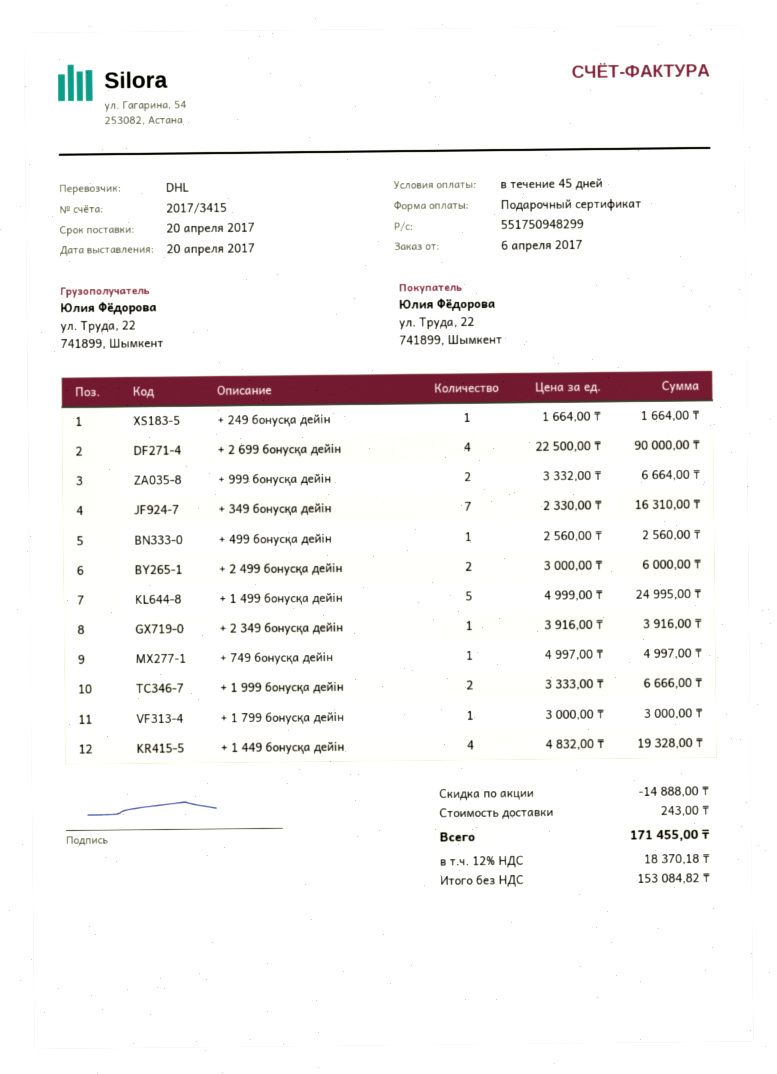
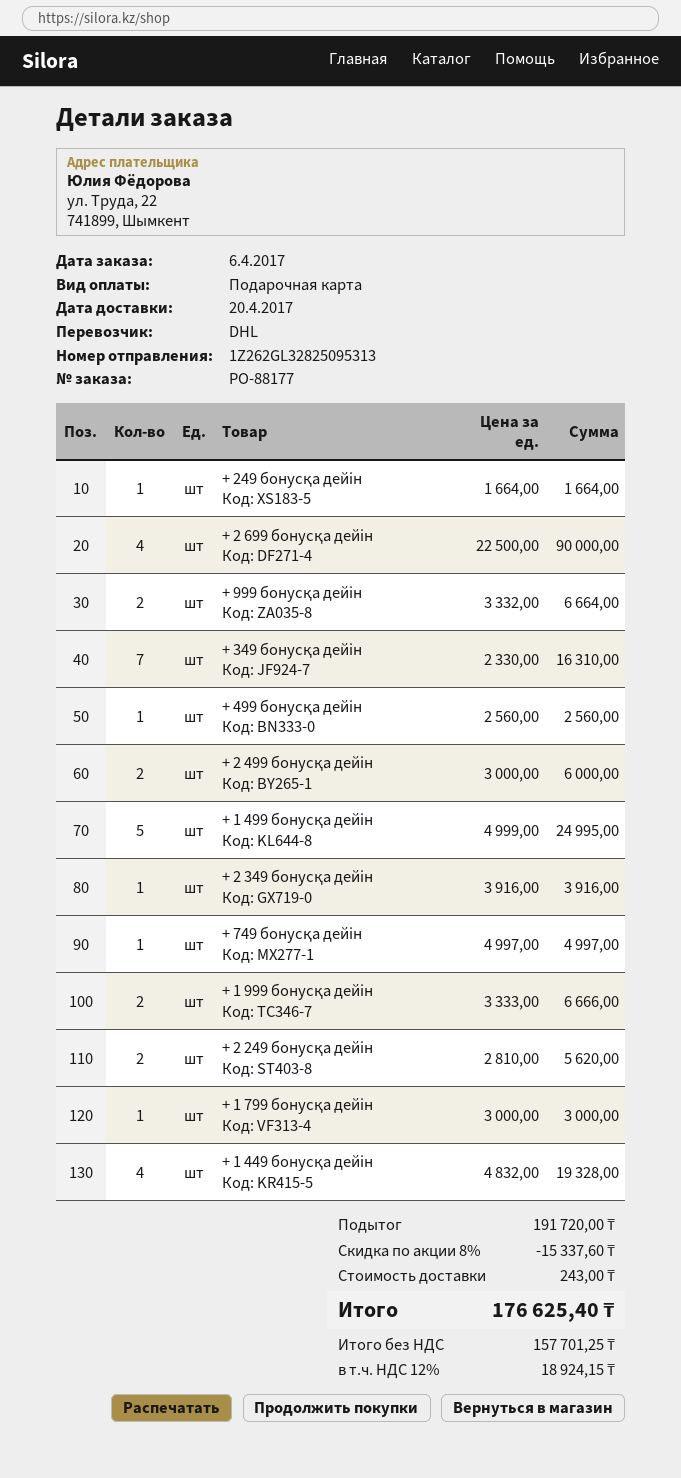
+ 2 249 бонусқа дейін: none -> 2 x 2810.00 = 5620.00
discount: 14888.00 -> 15337.60
net: 153084.82 -> 157701.25
tax: 12% = 18370.18 -> 12% = 18924.15
total: 171455.00 -> 176625.40

